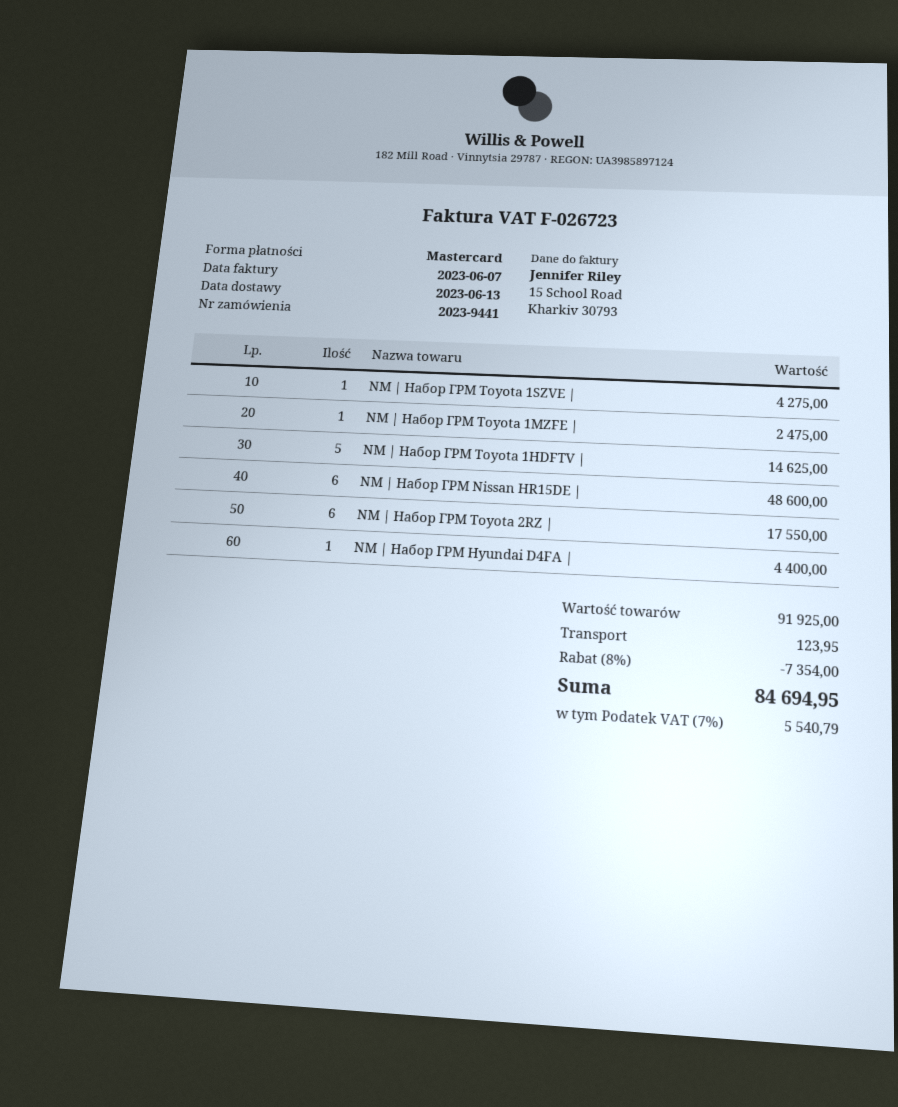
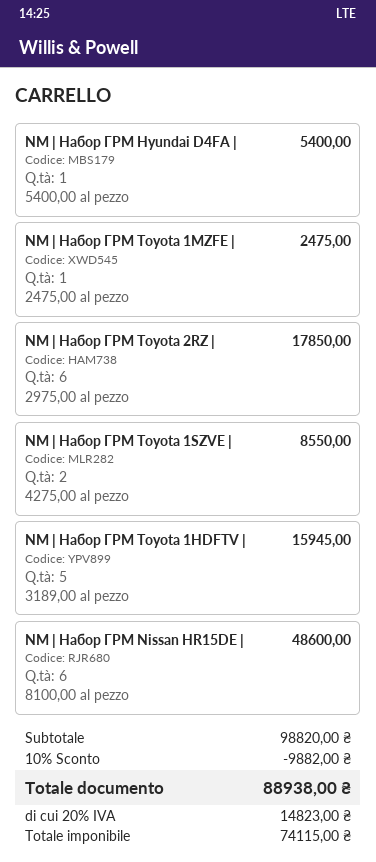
NM | Набор ГРМ Toyota 1SZVE |: 1 for 4275.00 -> 2 for 8550.00
NM | Набор ГРМ Toyota 1HDFTV |: 5 for 14625.00 -> 5 for 15945.00
NM | Набор ГРМ Toyota 2RZ |: 6 for 17550.00 -> 6 for 17850.00
NM | Набор ГРМ Hyundai D4FA |: 1 for 4400.00 -> 1 for 5400.00
subtotal: 91925.00 -> 98820.00
discount: 8% = 7354.00 -> 10% = 9882.00
shipping: 123.95 -> none
tax: 7% = 5540.79 -> 20% = 14823.00
total: 84694.95 -> 88938.00

